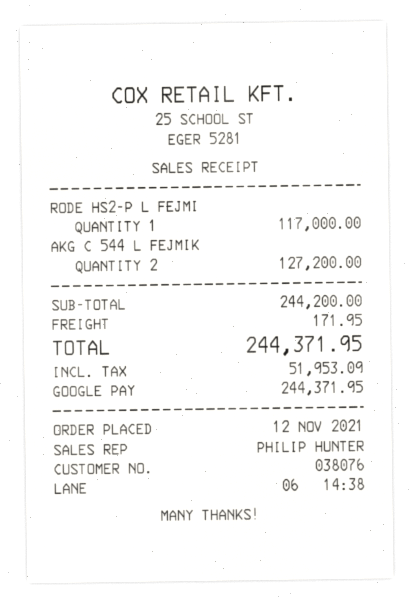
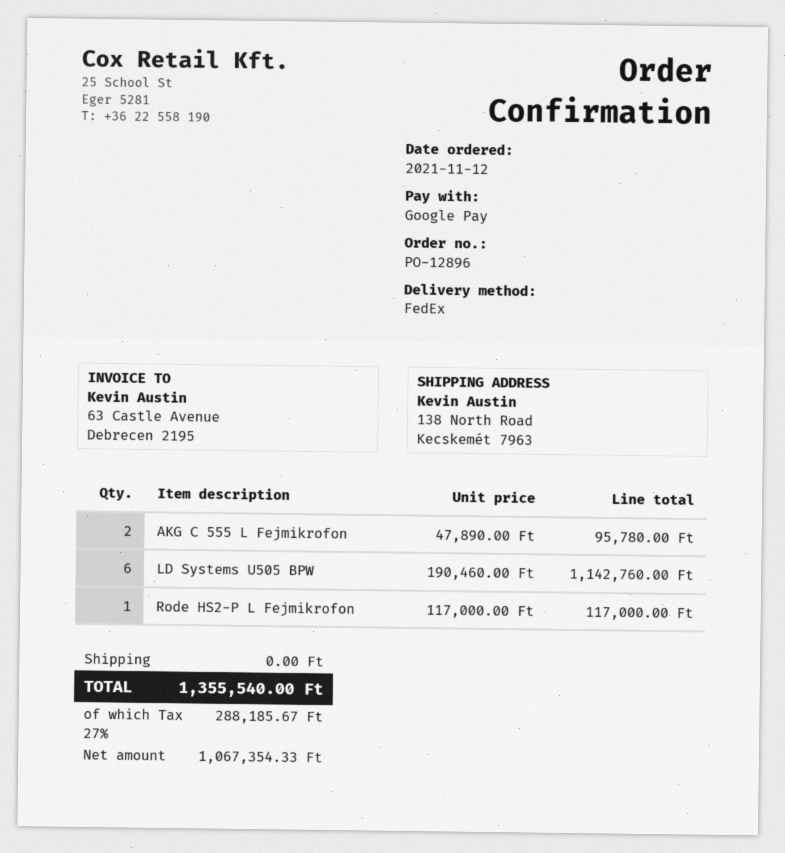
AKG C 544 L FEJMIK: 2 for 127200.00 -> none
AKG C 555 L Fejmikrofon: none -> 2 for 95780.00
LD Systems U505 BPW: none -> 6 for 1142760.00
shipping: 171.95 -> 0.00
tax: 51953.09 -> 288185.67
total: 244371.95 -> 1355540.00

